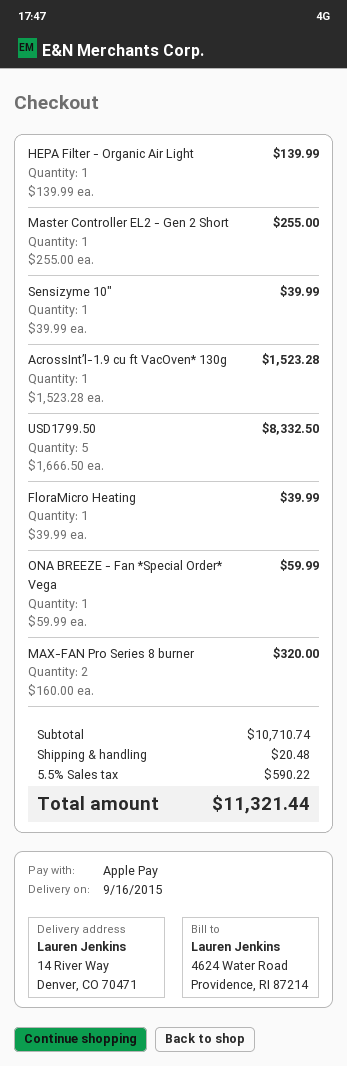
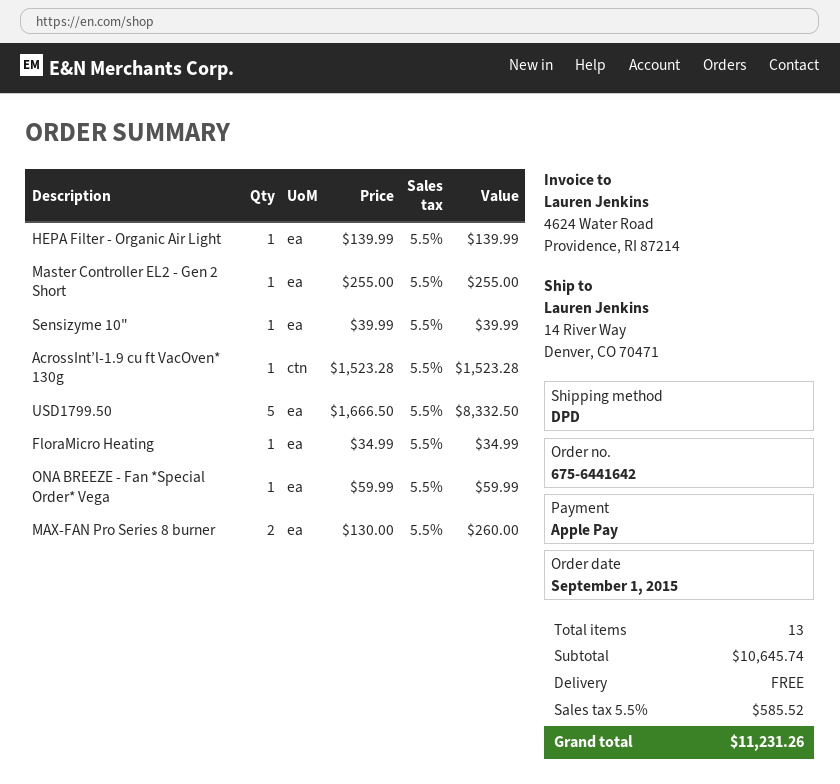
FloraMicro Heating: 1 x 39.99 = 39.99 -> 1 x 34.99 = 34.99
MAX-FAN Pro Series 8 burner: 2 x 160.00 = 320.00 -> 2 x 130.00 = 260.00
subtotal: 10710.74 -> 10645.74
shipping: 20.48 -> 0.00
tax: 5.5% = 590.22 -> 5.5% = 585.52
total: 11321.44 -> 11231.26

